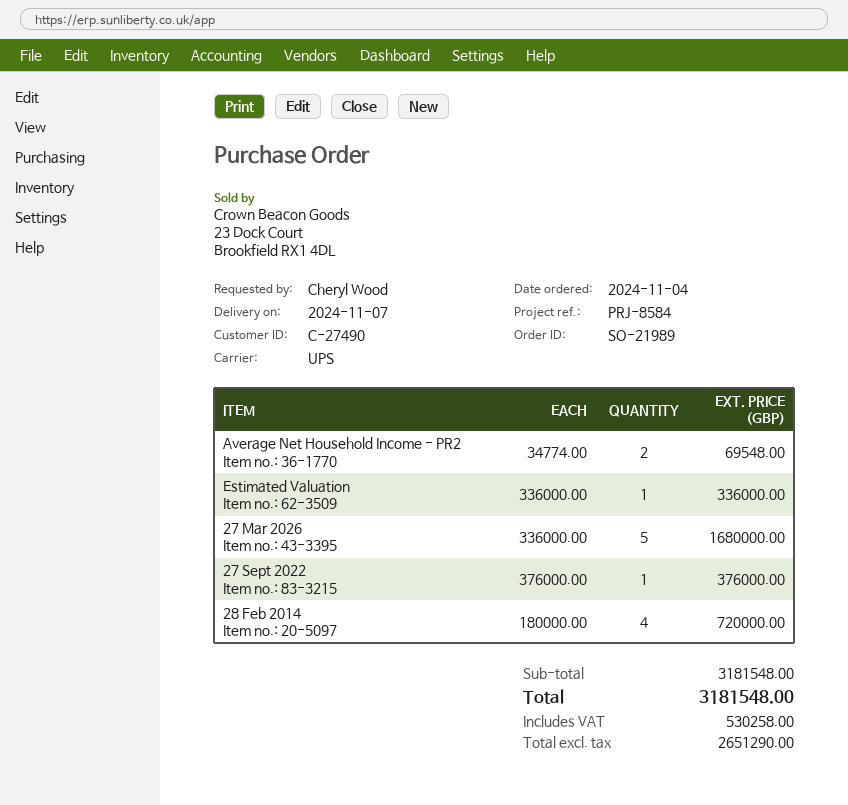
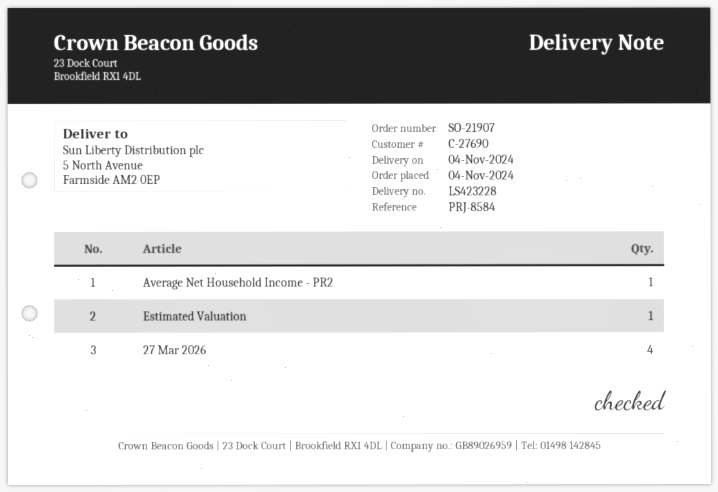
order number: SO-21989 -> SO-21907
delivery date: 2024-11-07 -> 2024-11-04
customer number: C-27490 -> C-27690
Average Net Household Income - PR2: 2 -> 1
27 Mar 2026: 5 -> 4
27 Sept 2022: 1 -> none
28 Feb 2014: 4 -> none

